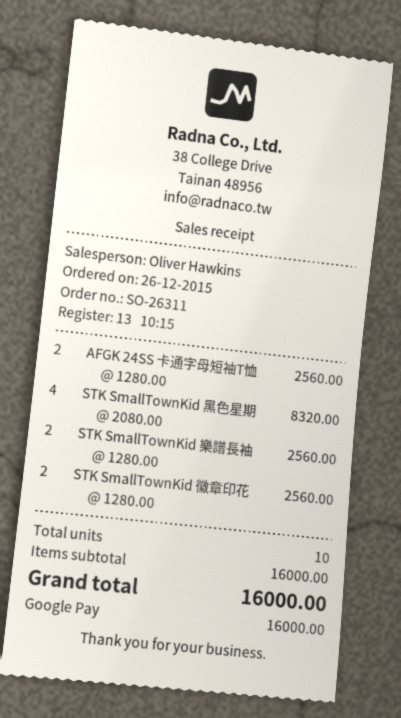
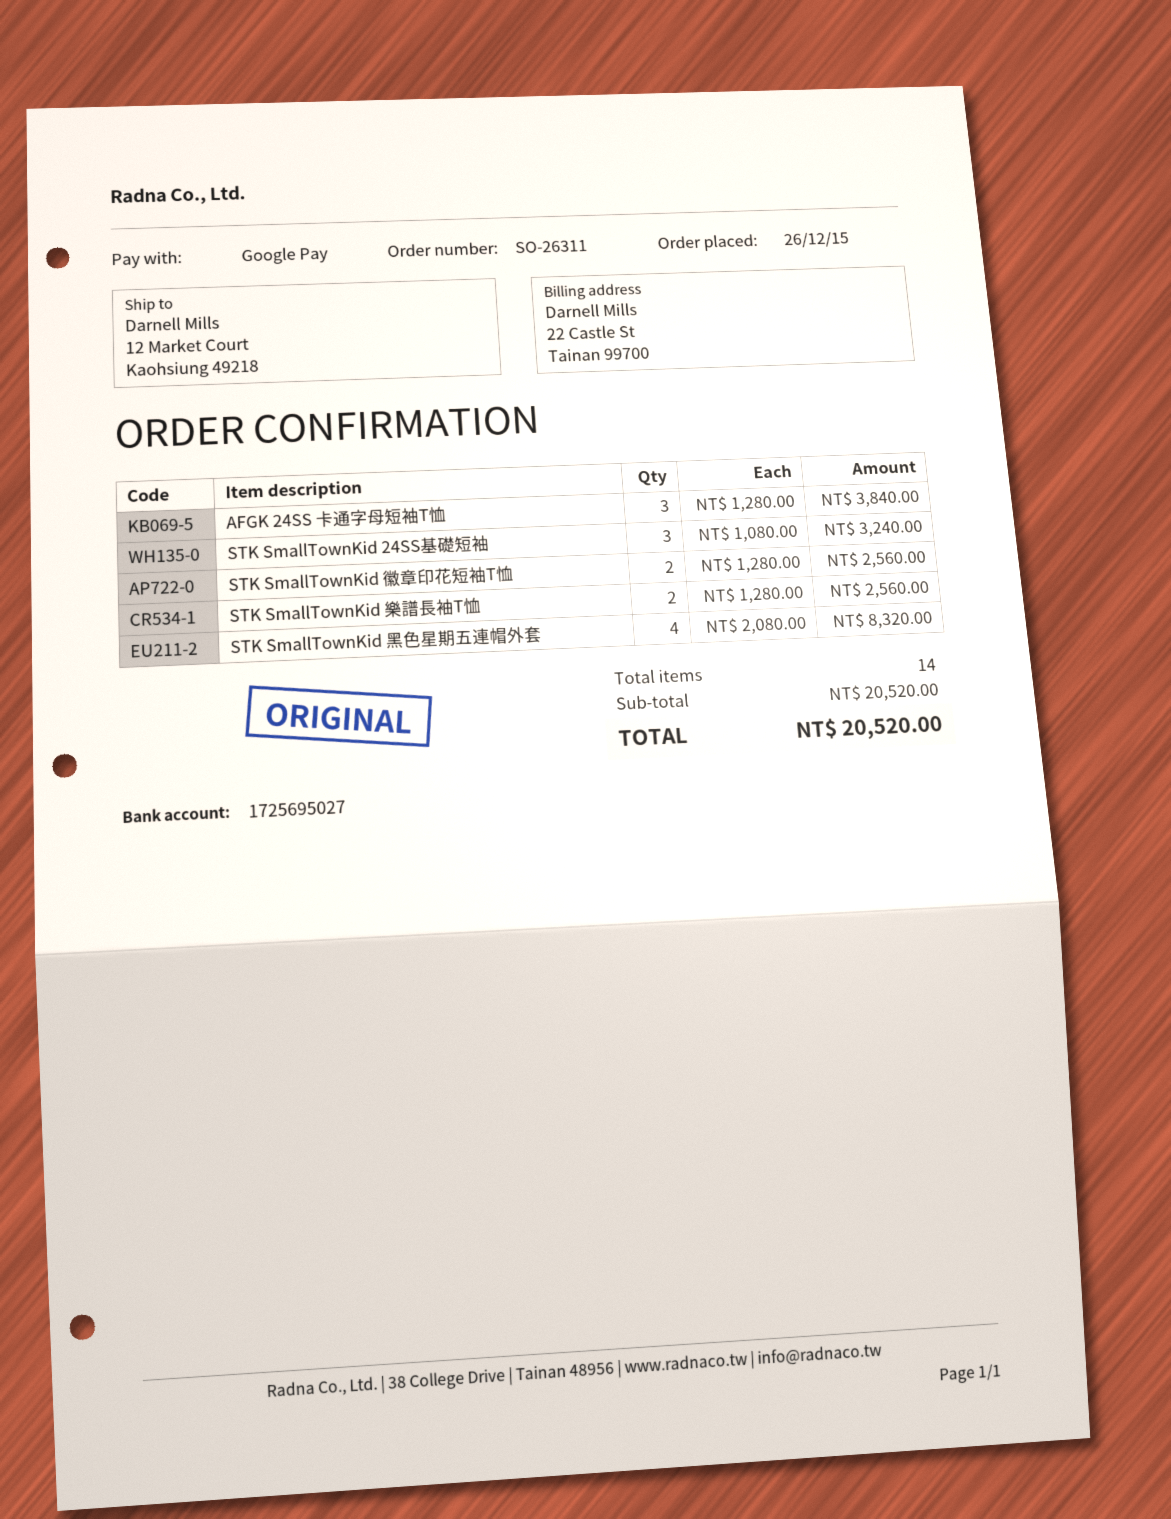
AFGK 24SS 卡通字母短袖T恤: 2 x 1280.00 = 2560.00 -> 3 x 1280.00 = 3840.00
STK SmallTownKid 24SS基礎短袖: none -> 3 x 1080.00 = 3240.00
total quantity: 10 -> 14
subtotal: 16000.00 -> 20520.00
total: 16000.00 -> 20520.00

